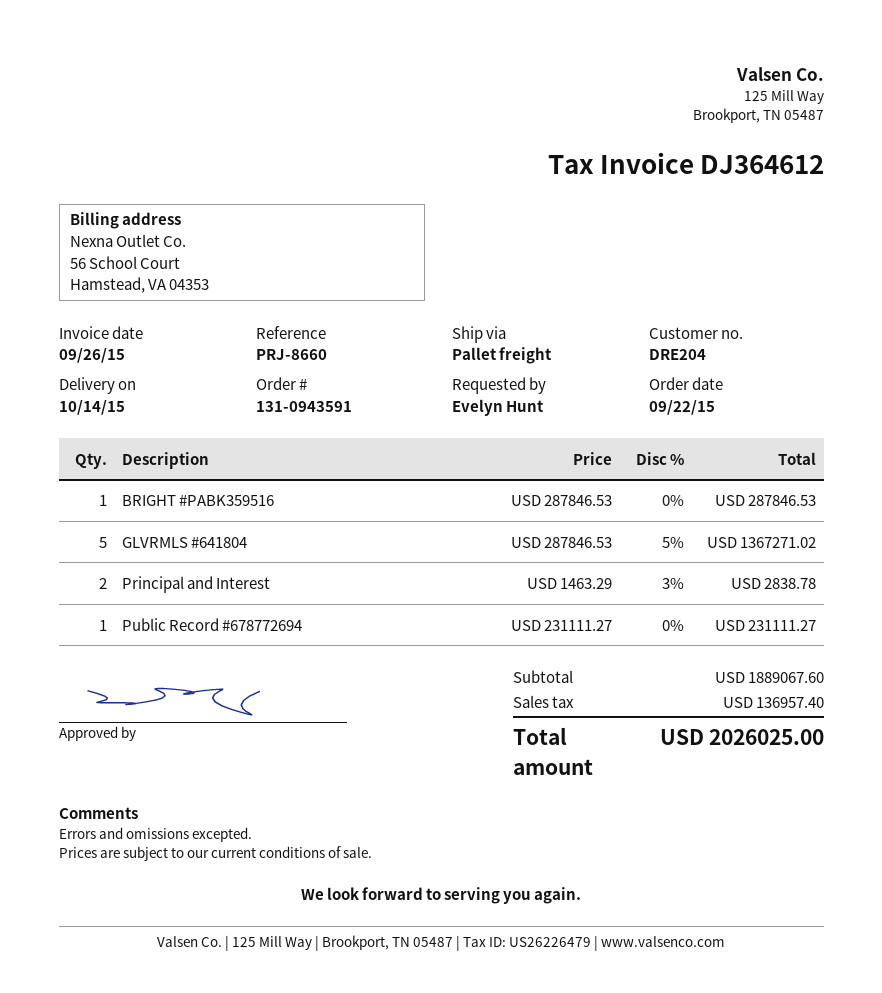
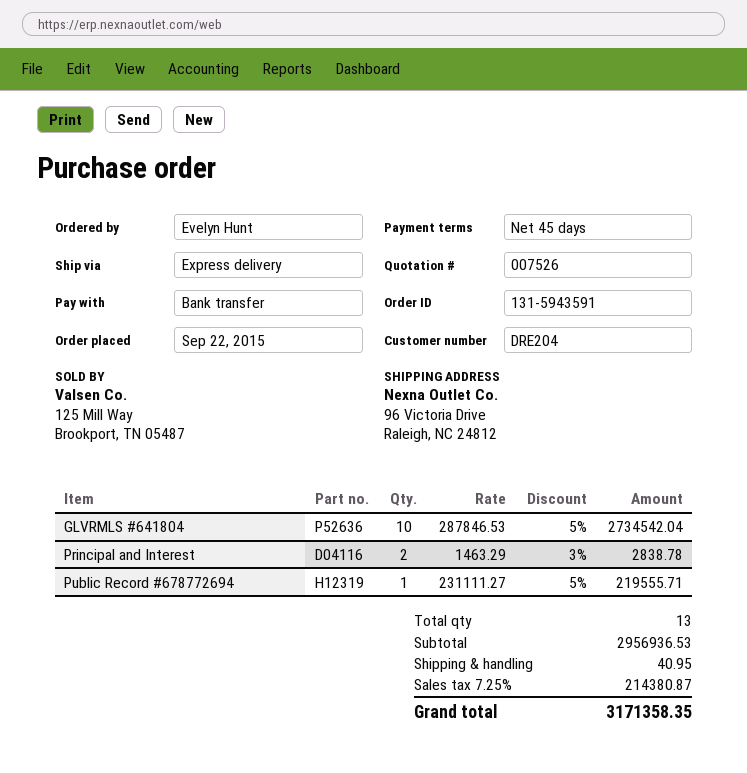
order number: 131-0943591 -> 131-5943591
shipping method: pallet freight -> express
BRIGHT #PABK359516: 1 x 287846.53 = 287846.53 -> none
GLVRMLS #641804: 5 x 287846.53 - 5% = 1367271.02 -> 10 x 287846.53 - 5% = 2734542.04
Public Record #678772694: 1 x 231111.27 = 231111.27 -> 1 x 231111.27 - 5% = 219555.71
subtotal: 1889067.60 -> 2956936.53
shipping: none -> 40.95
tax: 136957.40 -> 214380.87
total: 2026025.00 -> 3171358.35

